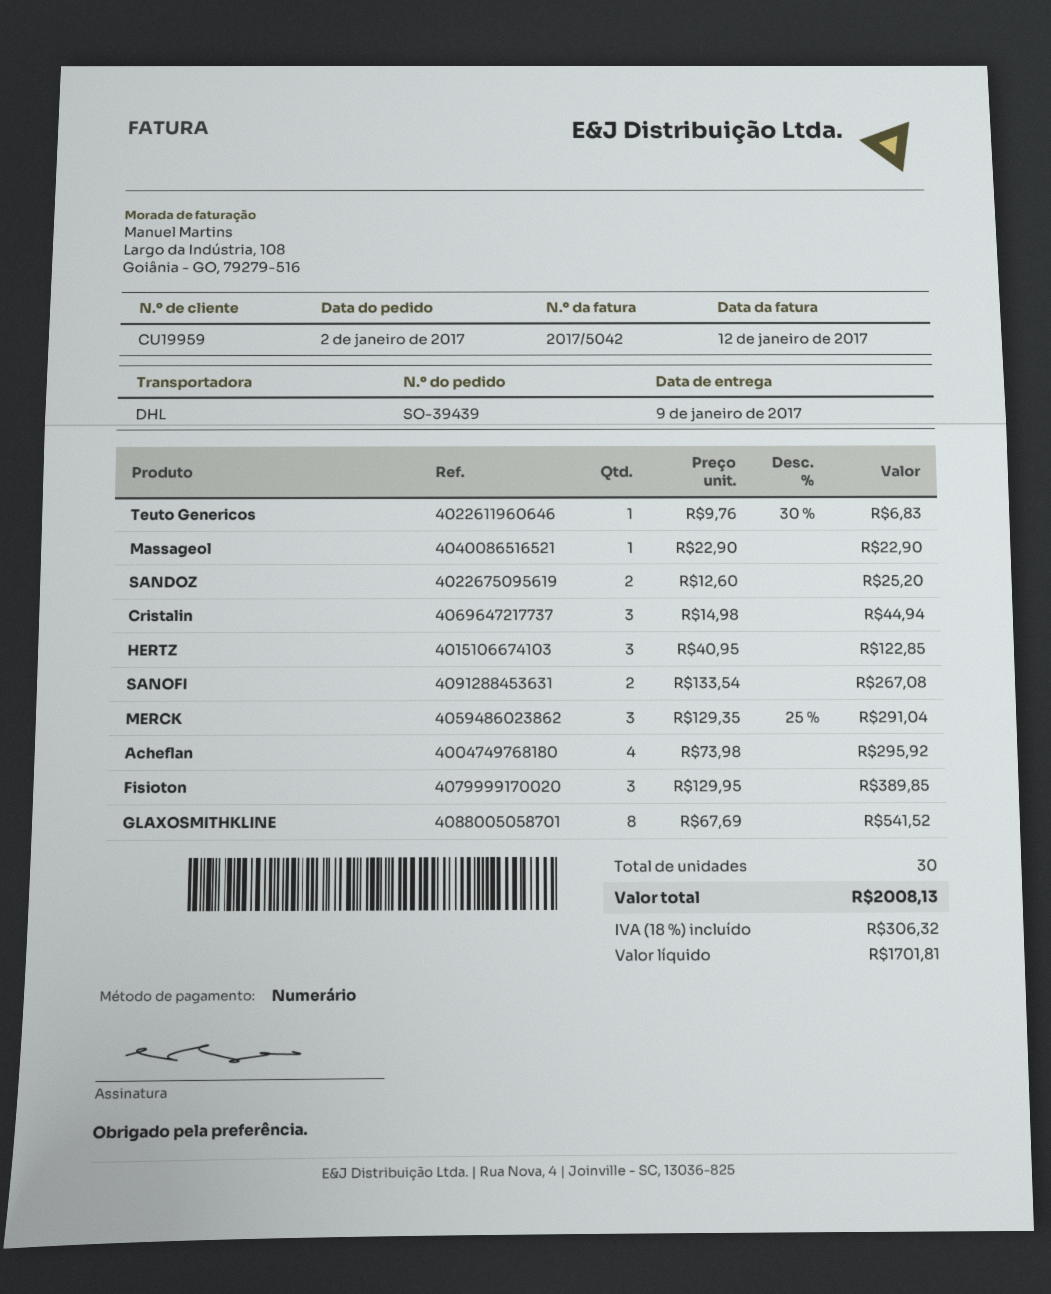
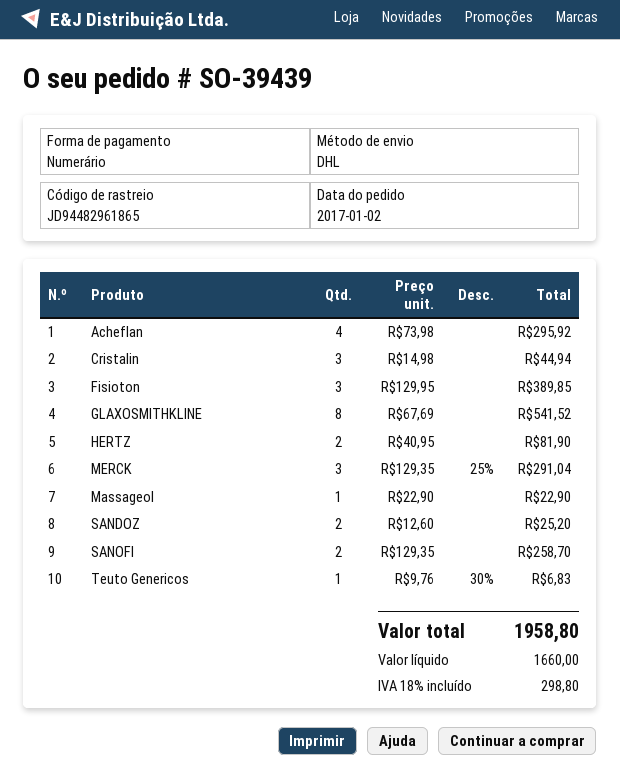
HERTZ: 3 x 40.95 = 122.85 -> 2 x 40.95 = 81.90
SANOFI: 2 x 133.54 = 267.08 -> 2 x 129.35 = 258.70
net: 1701.81 -> 1660.00
tax: 18% = 306.32 -> 18% = 298.80
total: 2008.13 -> 1958.80

